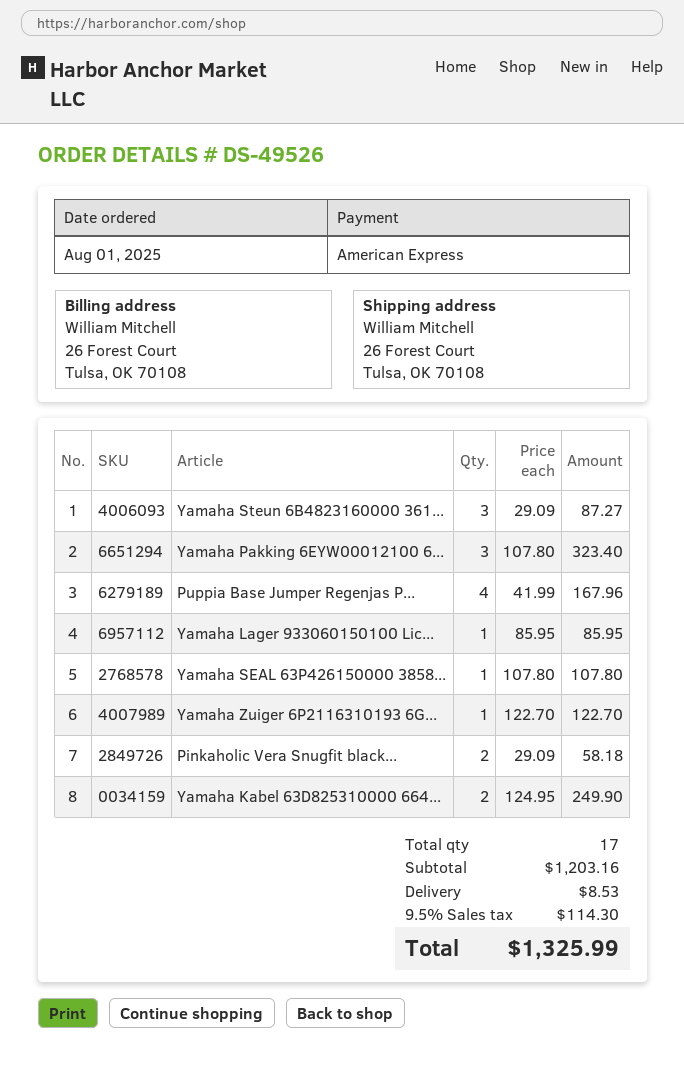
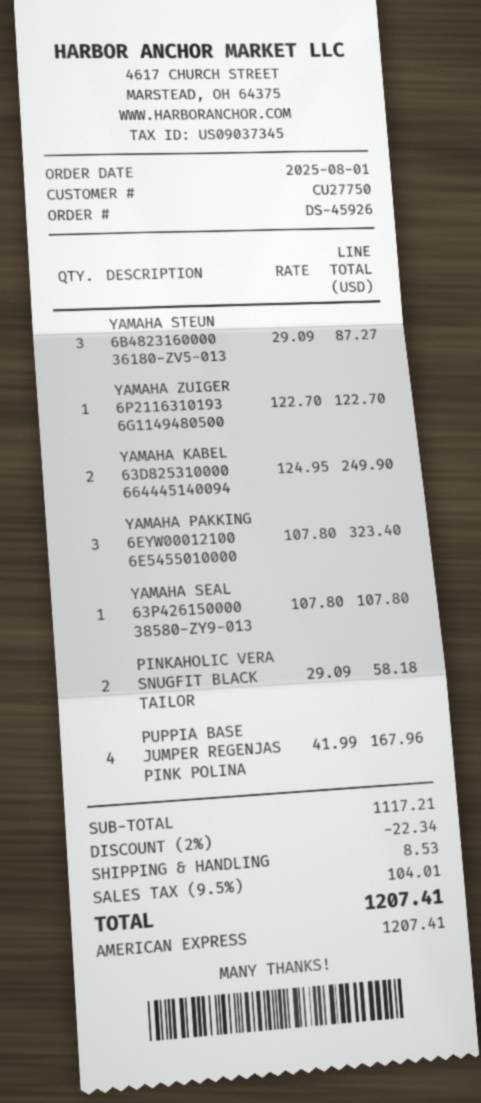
order number: DS-49526 -> DS-45926
Yamaha Lager 933060150100 Lic...: 1 x 85.95 = 85.95 -> none
subtotal: 1203.16 -> 1117.21
discount: none -> 2% = 22.34
tax: 9.5% = 114.30 -> 9.5% = 104.01
total: 1325.99 -> 1207.41

